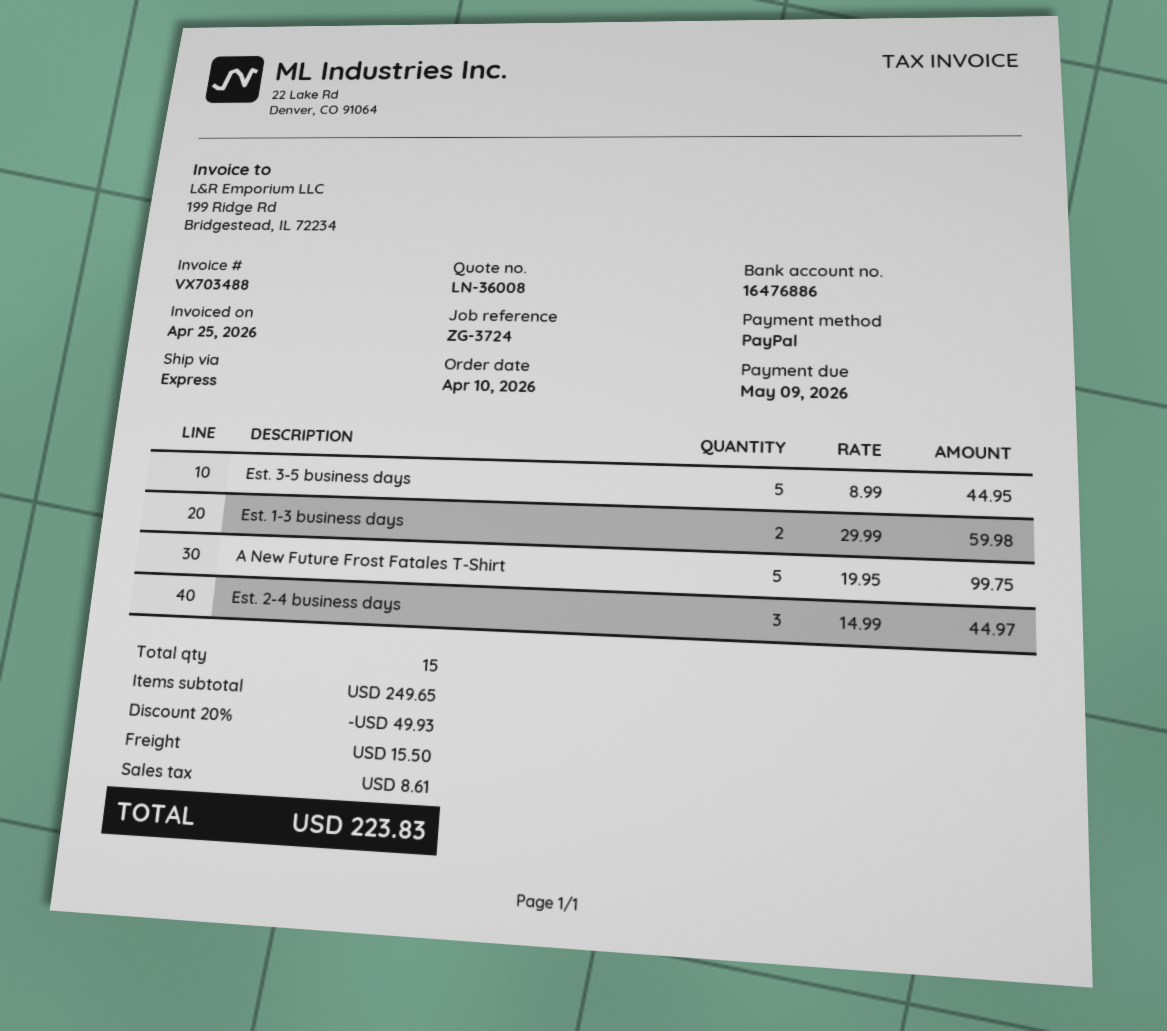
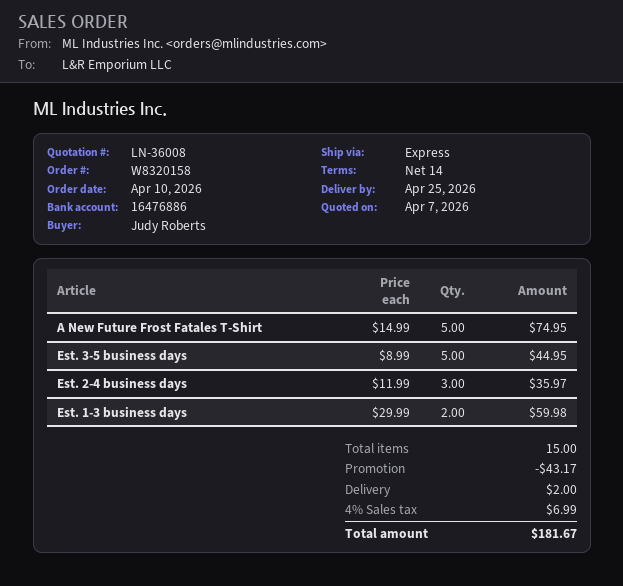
A New Future Frost Fatales T-Shirt: 5 x 19.95 = 99.75 -> 5 x 14.99 = 74.95
Est. 2-4 business days: 3 x 14.99 = 44.97 -> 3 x 11.99 = 35.97
discount: 49.93 -> 43.17
shipping: 15.50 -> 2.00
tax: 8.61 -> 6.99
total: 223.83 -> 181.67

